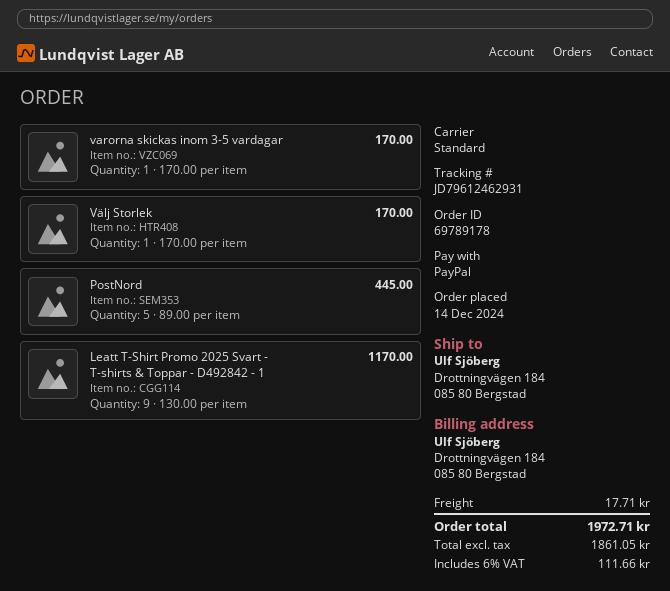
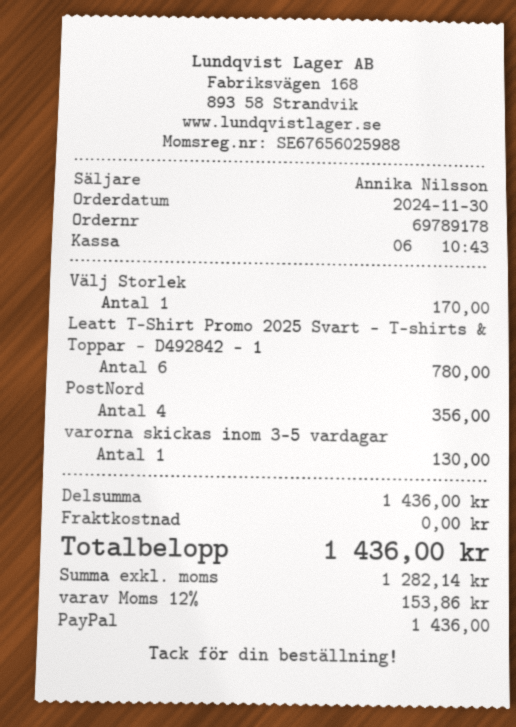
order date: 2024-12-14 -> 2024-11-30
varorna skickas inom 3-5 vardagar: 1 for 170.00 -> 1 for 130.00
PostNord: 5 for 445.00 -> 4 for 356.00
Leatt T-Shirt Promo 2025 Svart - T-shirts & Toppar - D492842 - 1: 9 for 1170.00 -> 6 for 780.00
shipping: 17.71 -> 0.00
net: 1861.05 -> 1282.14
tax: 6% = 111.66 -> 12% = 153.86
total: 1972.71 -> 1436.00

